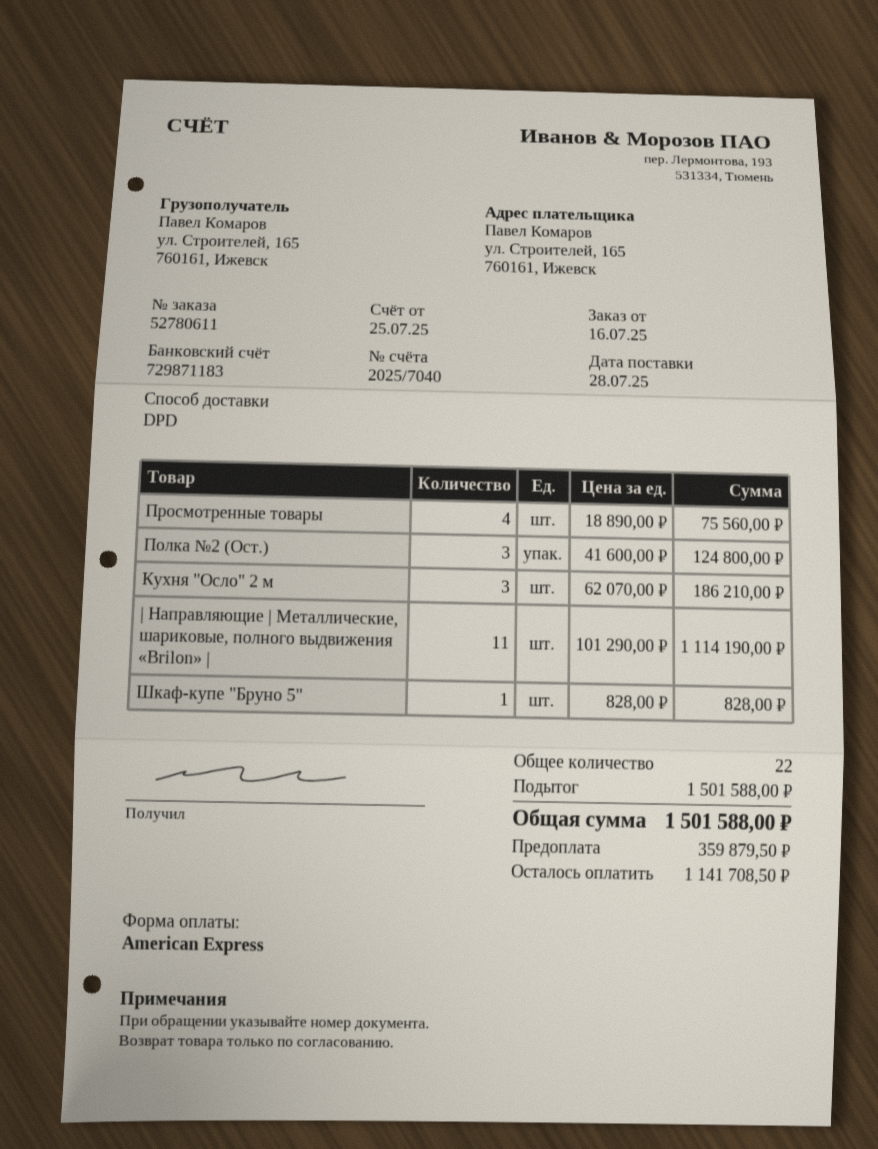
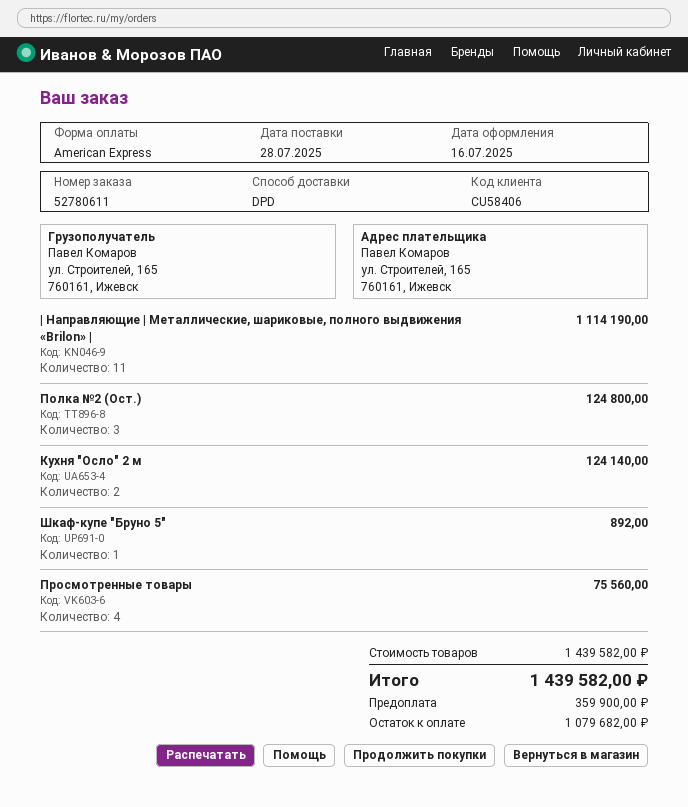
Кухня "Осло" 2 м: 3 for 186210.00 -> 2 for 124140.00
Шкаф-купе "Бруно 5": 1 for 828.00 -> 1 for 892.00
subtotal: 1501588.00 -> 1439582.00
total: 1501588.00 -> 1439582.00
deposit: 359879.50 -> 359900.00
balance: 1141708.50 -> 1079682.00

